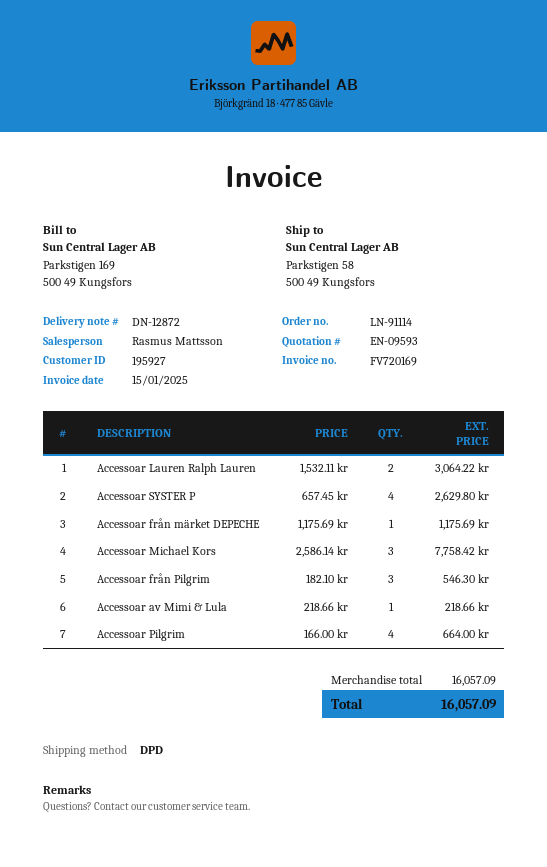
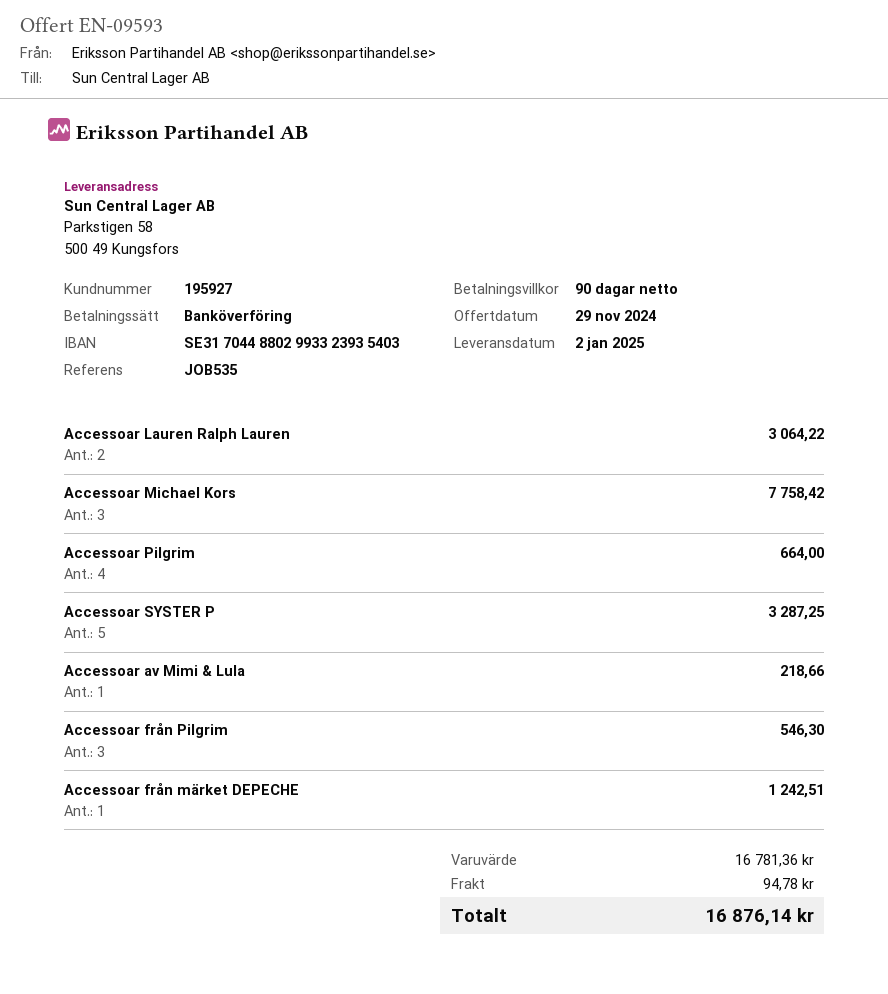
Accessoar SYSTER P: 4 for 2629.80 -> 5 for 3287.25
Accessoar från märket DEPECHE: 1 for 1175.69 -> 1 for 1242.51
subtotal: 16057.09 -> 16781.36
shipping: none -> 94.78
total: 16057.09 -> 16876.14

